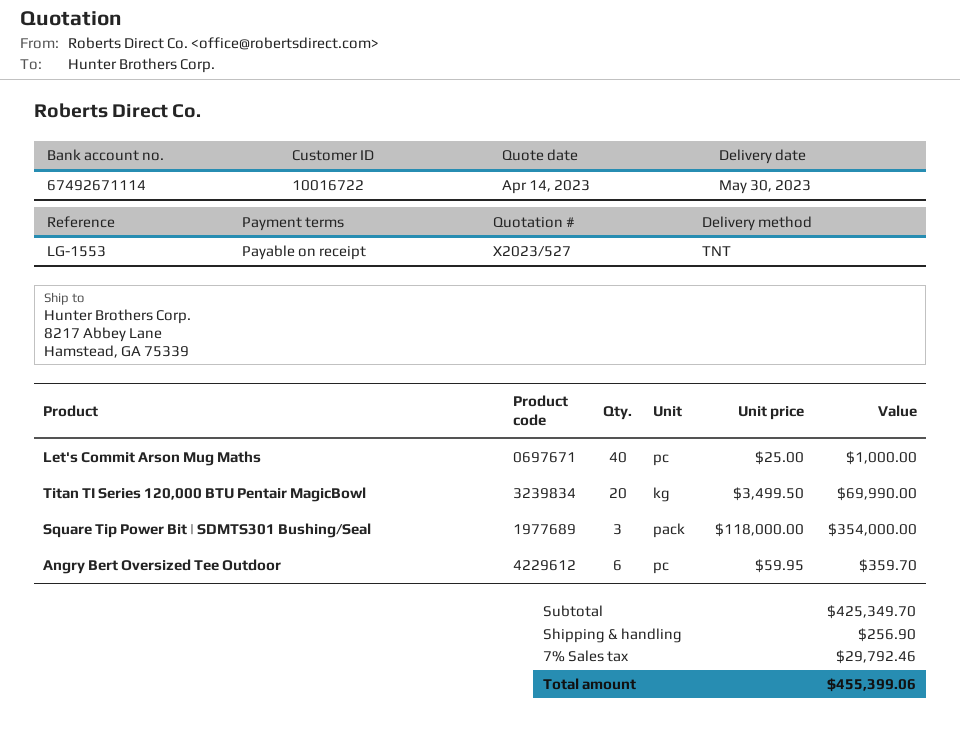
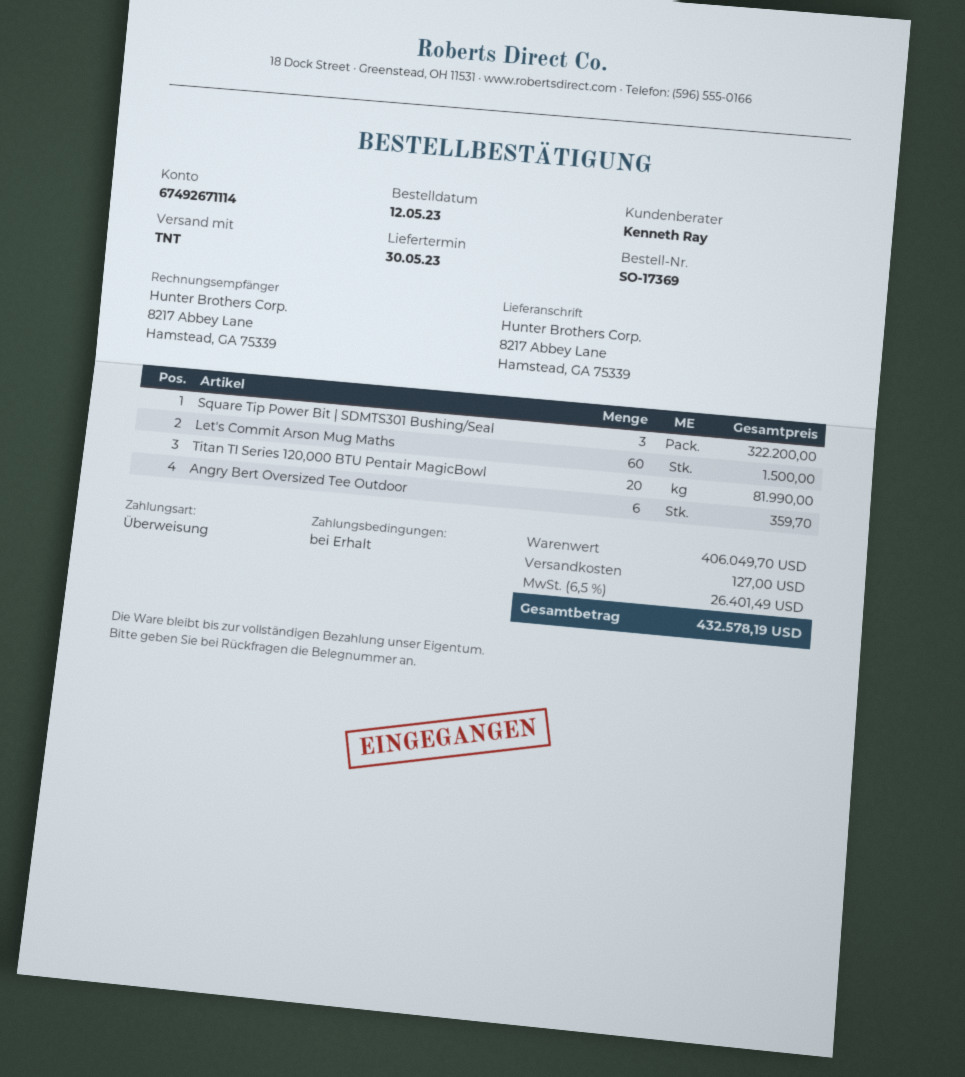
Let's Commit Arson Mug Maths: 40 for 1000.00 -> 60 for 1500.00
Titan TI Series 120,000 BTU Pentair MagicBowl: 20 for 69990.00 -> 20 for 81990.00
Square Tip Power Bit | SDMTS301 Bushing/Seal: 3 for 354000.00 -> 3 for 322200.00
subtotal: 425349.70 -> 406049.70
shipping: 256.90 -> 127.00
tax: 7% = 29792.46 -> 6.5% = 26401.49
total: 455399.06 -> 432578.19

